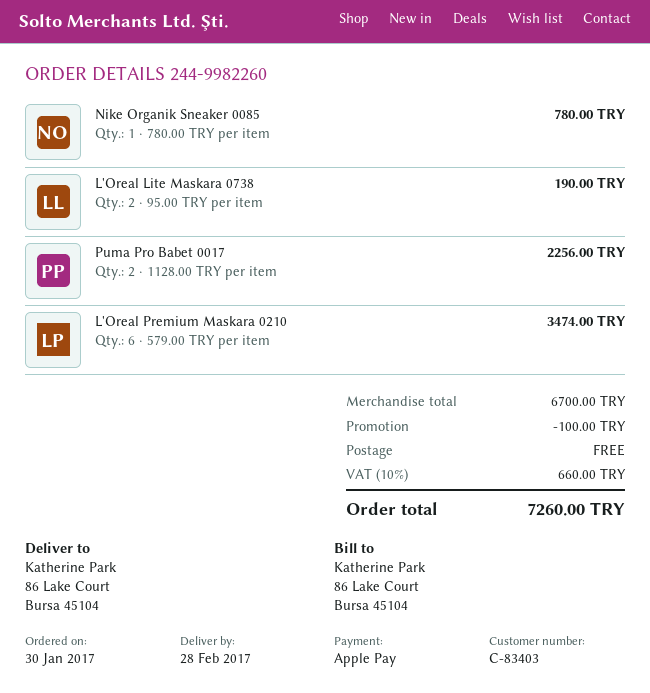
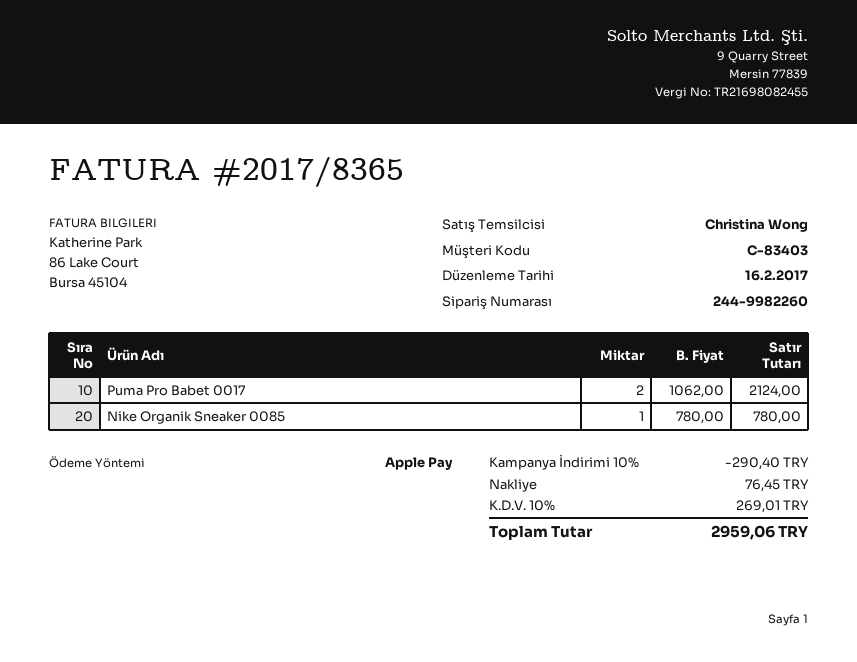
L'Oreal Lite Maskara 0738: 2 x 95.00 = 190.00 -> none
Puma Pro Babet 0017: 2 x 1128.00 = 2256.00 -> 2 x 1062.00 = 2124.00
L'Oreal Premium Maskara 0210: 6 x 579.00 = 3474.00 -> none
discount: 100.00 -> 290.40
shipping: 0.00 -> 76.45
tax: 10% = 660.00 -> 10% = 269.01
total: 7260.00 -> 2959.06

